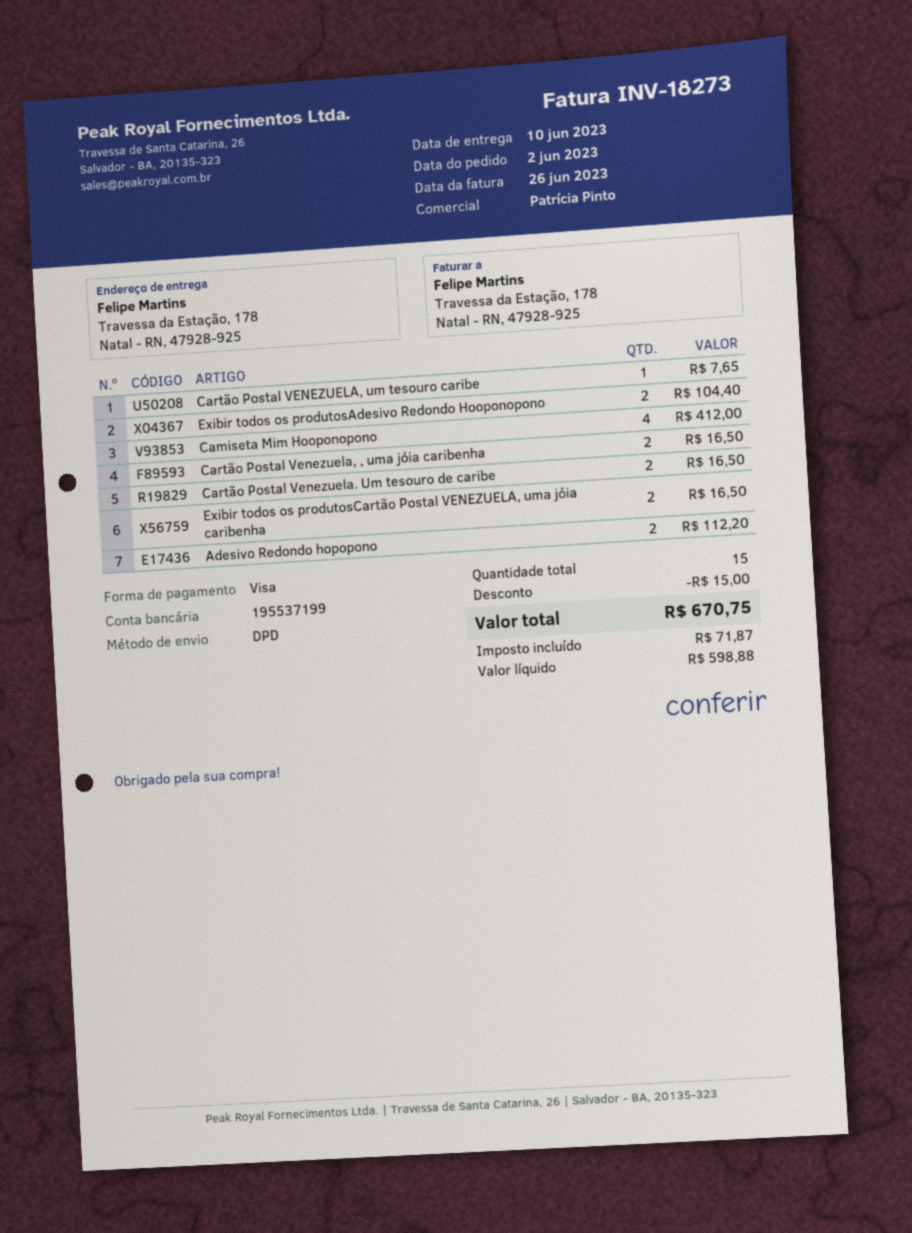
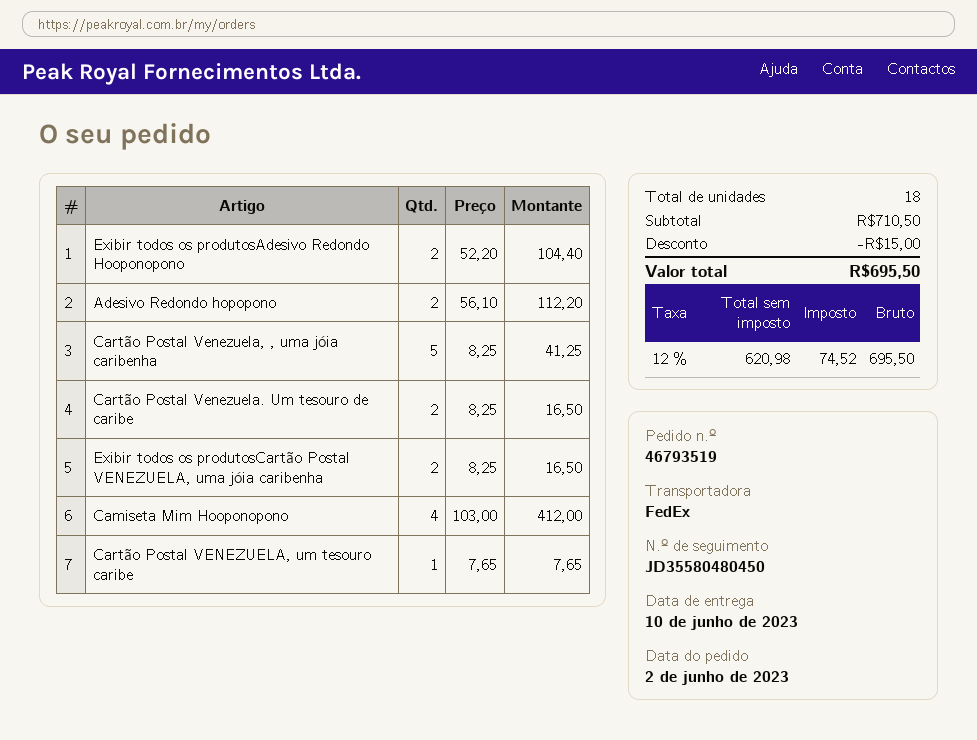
shipping method: DPD -> FedEx
Cartão Postal Venezuela, , uma jóia caribenha: 2 for 16.50 -> 5 for 41.25
total quantity: 15 -> 18
net: 598.88 -> 620.98
tax: 71.87 -> 74.52
total: 670.75 -> 695.50

